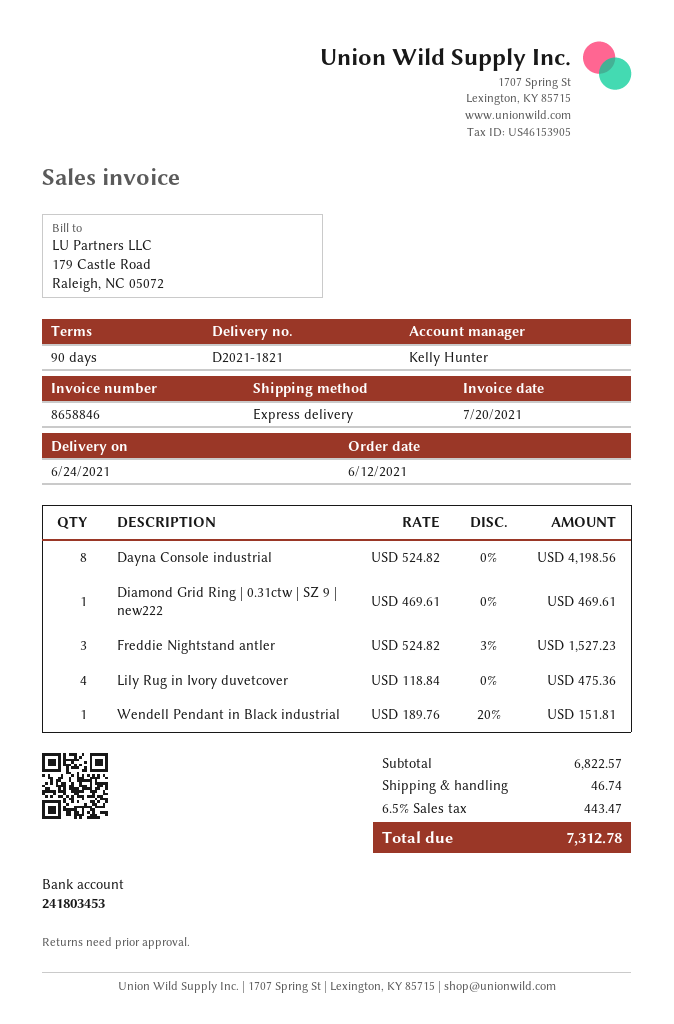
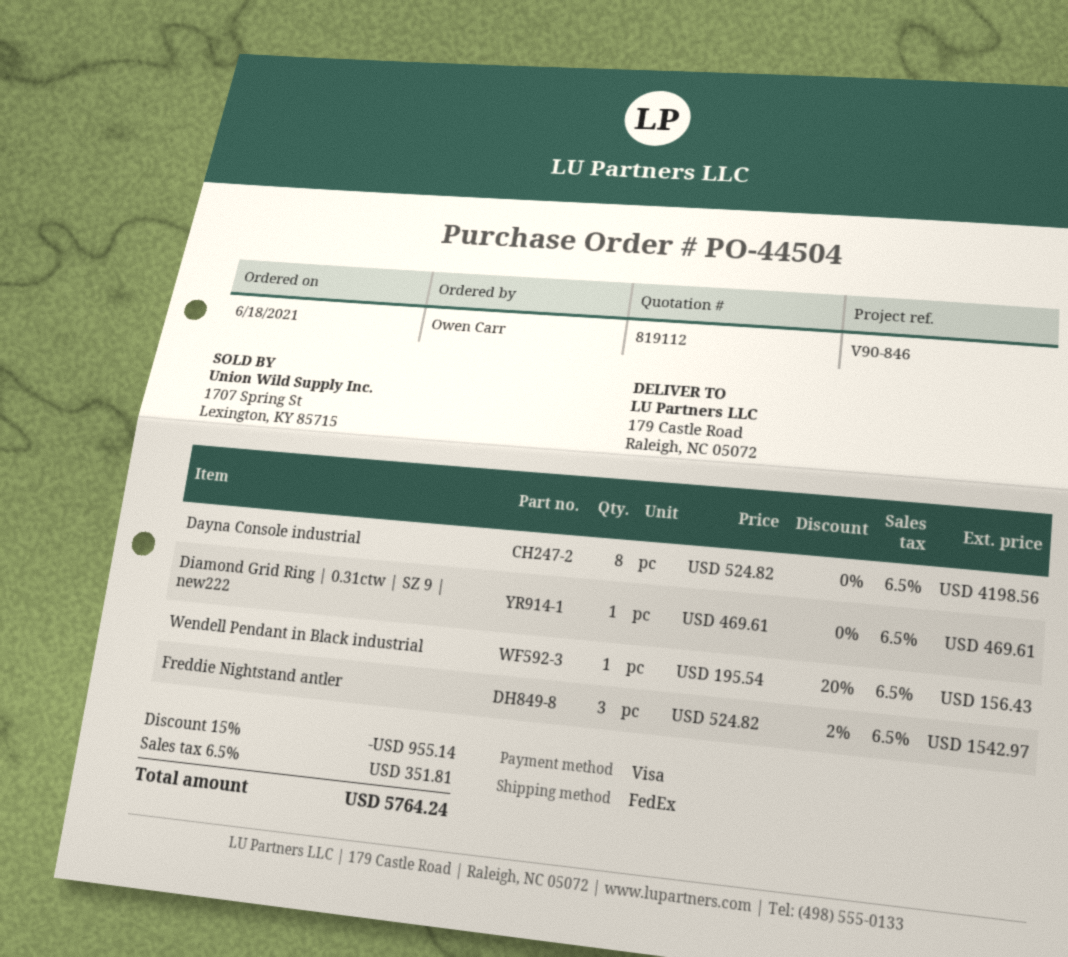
order date: 2021-06-12 -> 2021-06-18
shipping method: express -> FedEx
Freddie Nightstand antler: 3 x 524.82 - 3% = 1527.23 -> 3 x 524.82 - 2% = 1542.97
Lily Rug in Ivory duvetcover: 4 x 118.84 = 475.36 -> none
Wendell Pendant in Black industrial: 1 x 189.76 - 20% = 151.81 -> 1 x 195.54 - 20% = 156.43
discount: none -> 15% = 955.14
shipping: 46.74 -> none
tax: 6.5% = 443.47 -> 6.5% = 351.81
total: 7312.78 -> 5764.24

